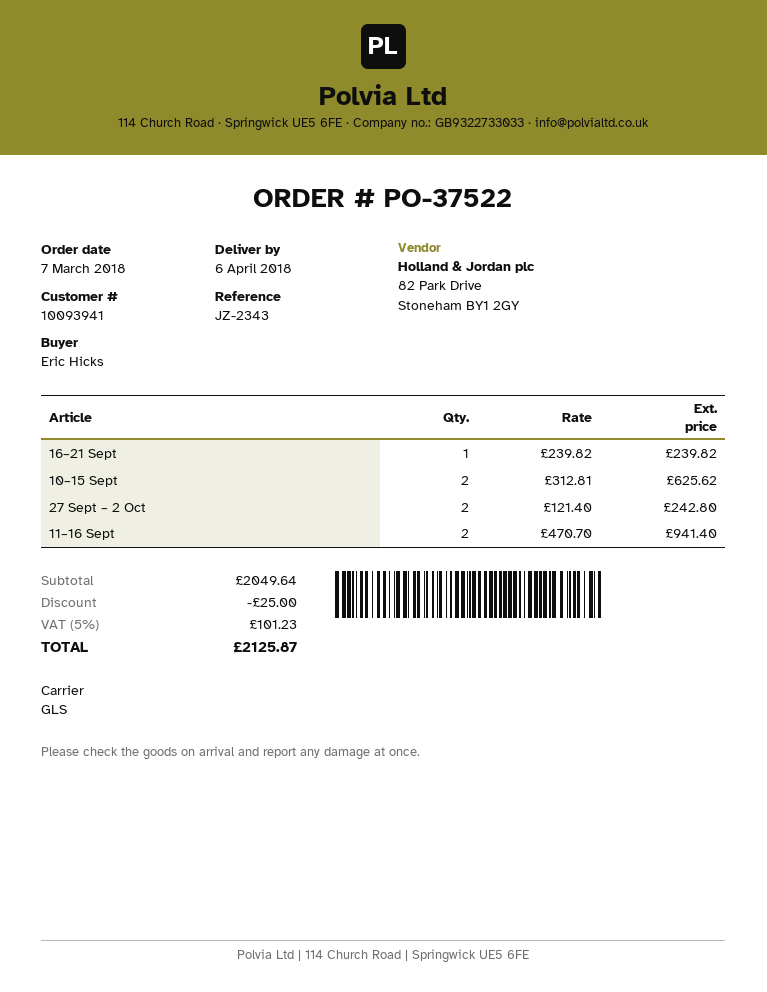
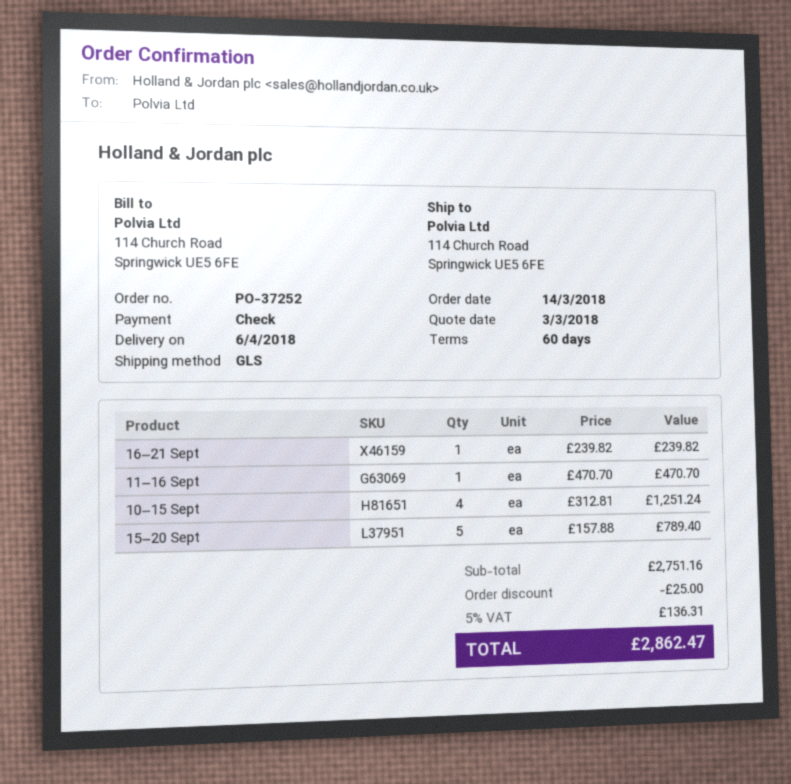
order number: PO-37522 -> PO-37252
order date: 2018-03-07 -> 2018-03-14
10–15 Sept: 2 x 312.81 = 625.62 -> 4 x 312.81 = 1251.24
27 Sept – 2 Oct: 2 x 121.40 = 242.80 -> none
11–16 Sept: 2 x 470.70 = 941.40 -> 1 x 470.70 = 470.70
15–20 Sept: none -> 5 x 157.88 = 789.40
subtotal: 2049.64 -> 2751.16
tax: 5% = 101.23 -> 5% = 136.31
total: 2125.87 -> 2862.47

